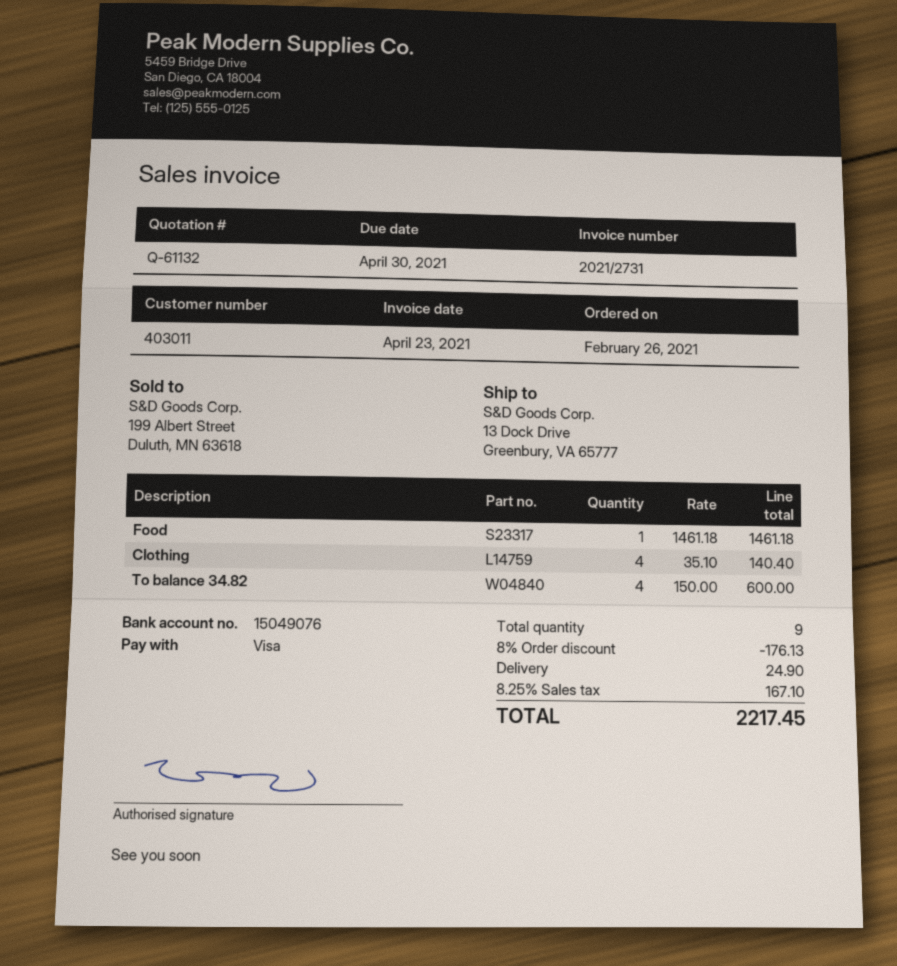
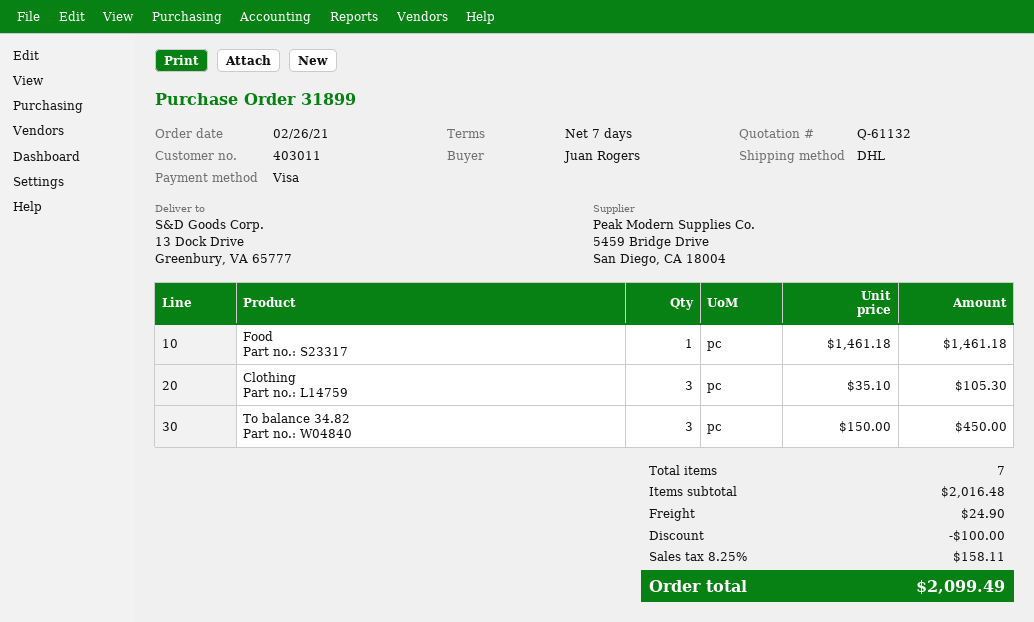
Clothing: 4 x 35.10 = 140.40 -> 3 x 35.10 = 105.30
To balance 34.82: 4 x 150.00 = 600.00 -> 3 x 150.00 = 450.00
total quantity: 9 -> 7
discount: 176.13 -> 100.00
tax: 8.25% = 167.10 -> 8.25% = 158.11
total: 2217.45 -> 2099.49

